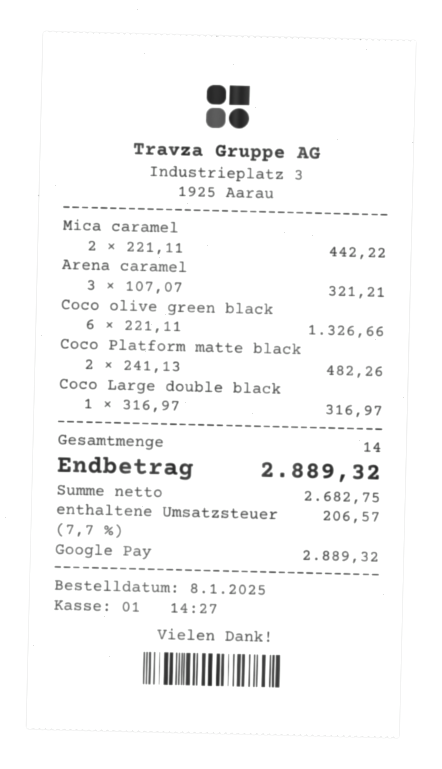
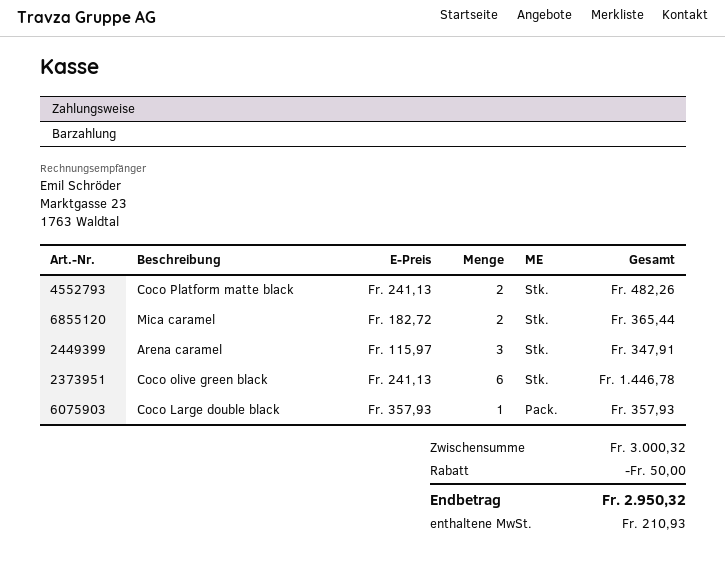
payment method: Google Pay -> cash
Mica caramel: 2 x 221.11 = 442.22 -> 2 x 182.72 = 365.44
Arena caramel: 3 x 107.07 = 321.21 -> 3 x 115.97 = 347.91
Coco olive green black: 6 x 221.11 = 1326.66 -> 6 x 241.13 = 1446.78
Coco Large double black: 1 x 316.97 = 316.97 -> 1 x 357.93 = 357.93
discount: none -> 50.00
tax: 206.57 -> 210.93
total: 2889.32 -> 2950.32

